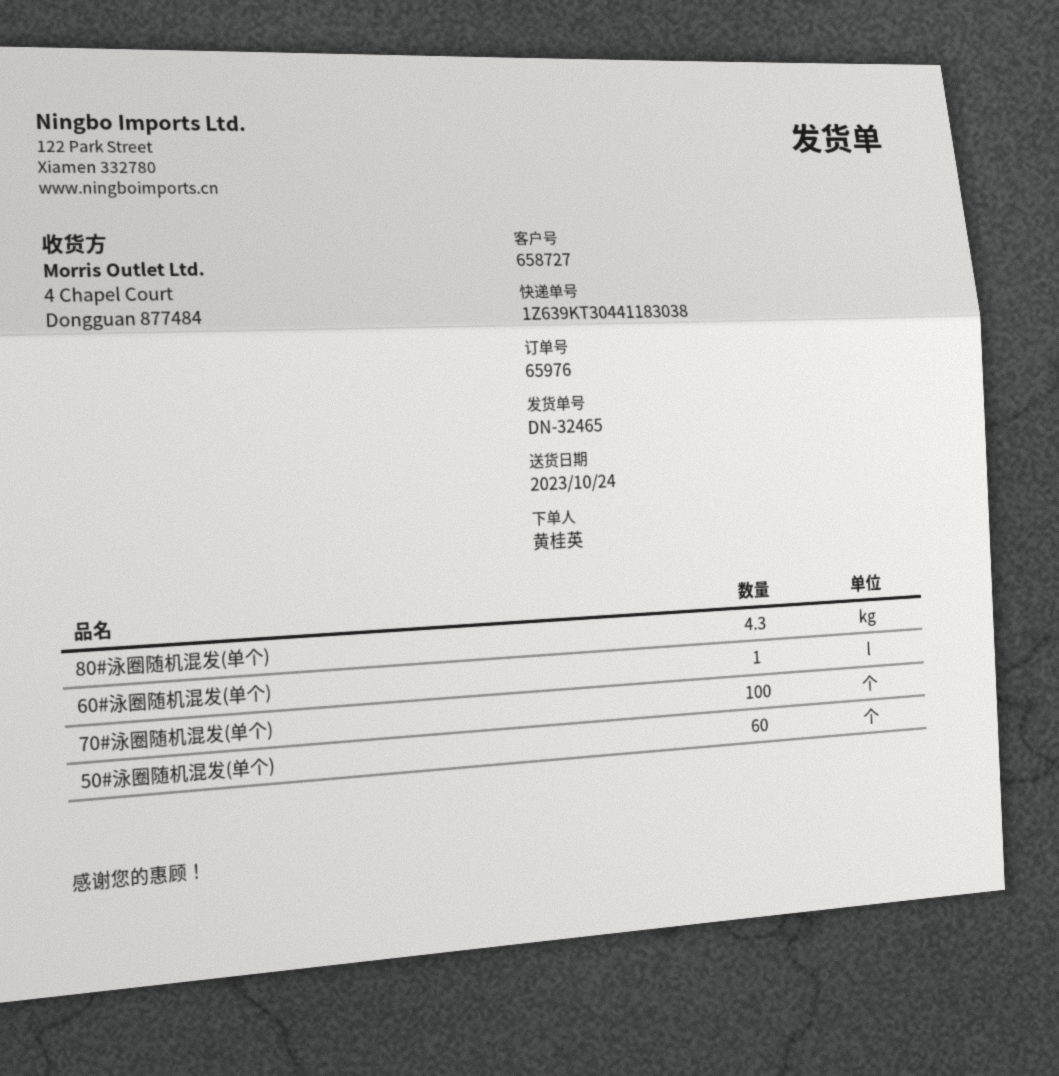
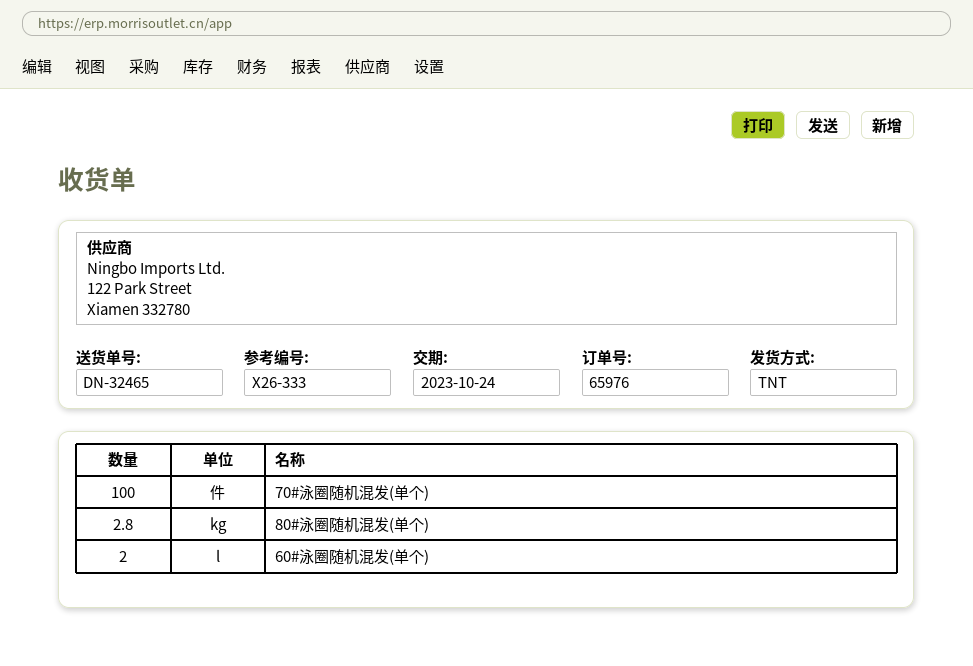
80#泳圈随机混发(单个): 4.3 -> 2.8
60#泳圈随机混发(单个): 1 -> 2
50#泳圈随机混发(单个): 60 -> none

